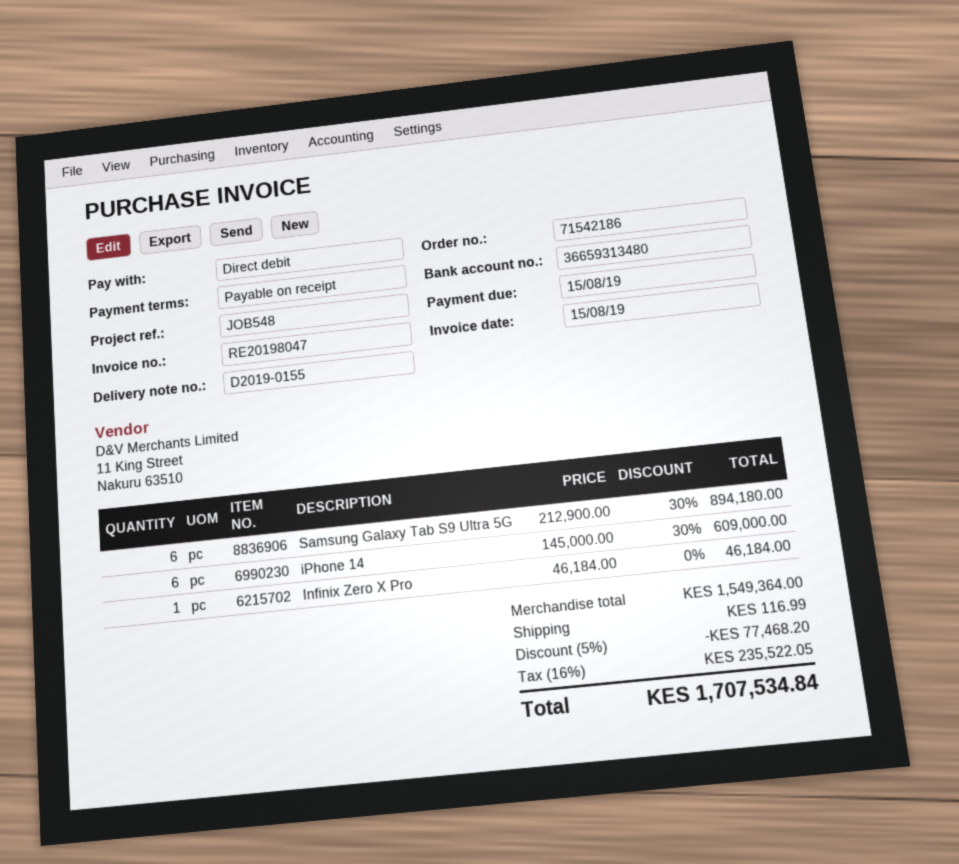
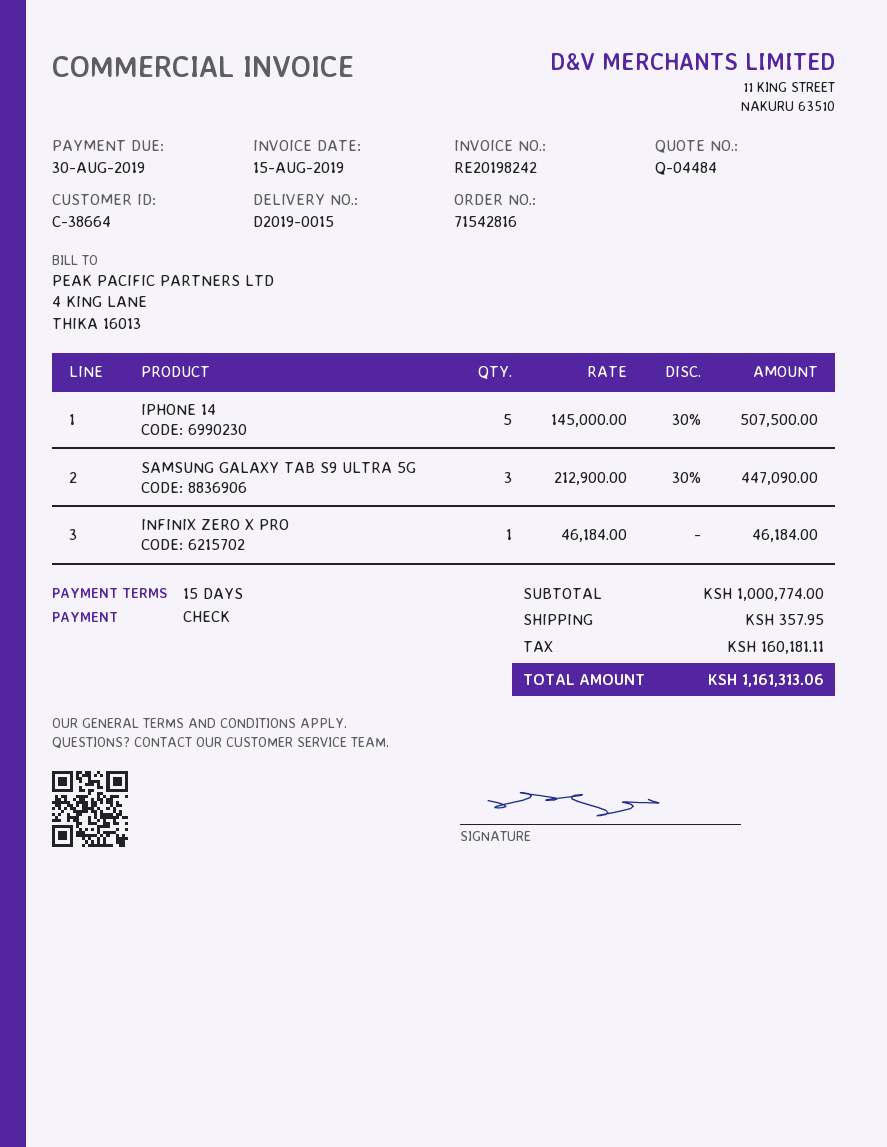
order number: 71542186 -> 71542816
delivery note number: D2019-0155 -> D2019-0015
invoice number: RE20198047 -> RE20198242
payment terms: on receipt -> 15 days
due date: 2019-08-15 -> 2019-08-30
payment method: direct debit -> cheque
Samsung Galaxy Tab S9 Ultra 5G: 6 x 212900.00 - 30% = 894180.00 -> 3 x 212900.00 - 30% = 447090.00
iPhone 14: 6 x 145000.00 - 30% = 609000.00 -> 5 x 145000.00 - 30% = 507500.00
subtotal: 1549364.00 -> 1000774.00
discount: 5% = 77468.20 -> none
shipping: 116.99 -> 357.95
tax: 235522.05 -> 160181.11
total: 1707534.84 -> 1161313.06

